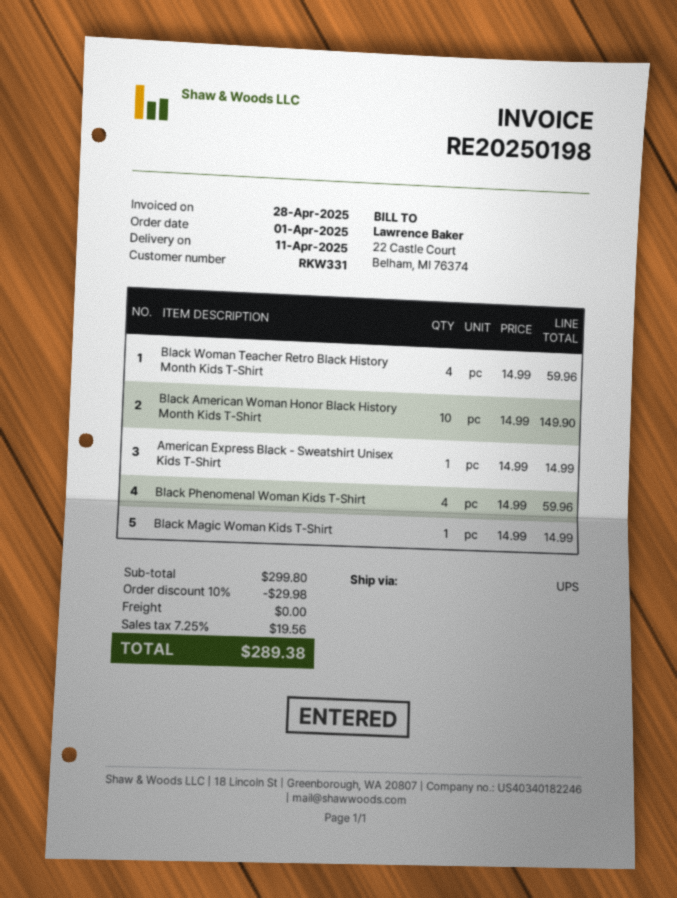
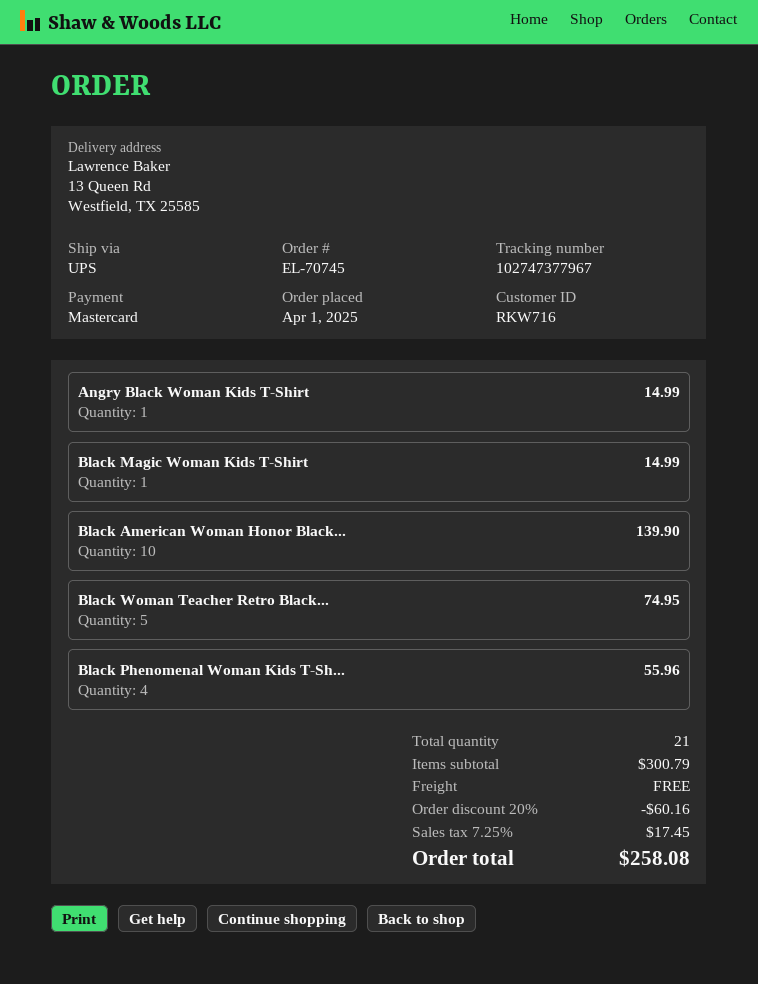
customer number: RKW331 -> RKW716
Black Woman Teacher Retro Black History Month Kids T-Shirt: 4 for 59.96 -> 5 for 74.95
Black American Woman Honor Black History Month Kids T-Shirt: 10 for 149.90 -> 10 for 139.90
American Express Black - Sweatshirt Unisex Kids T-Shirt: 1 for 14.99 -> none
Black Phenomenal Woman Kids T-Shirt: 4 for 59.96 -> 4 for 55.96
Angry Black Woman Kids T-Shirt: none -> 1 for 14.99
subtotal: 299.80 -> 300.79
discount: 10% = 29.98 -> 20% = 60.16
tax: 7.25% = 19.56 -> 7.25% = 17.45
total: 289.38 -> 258.08

